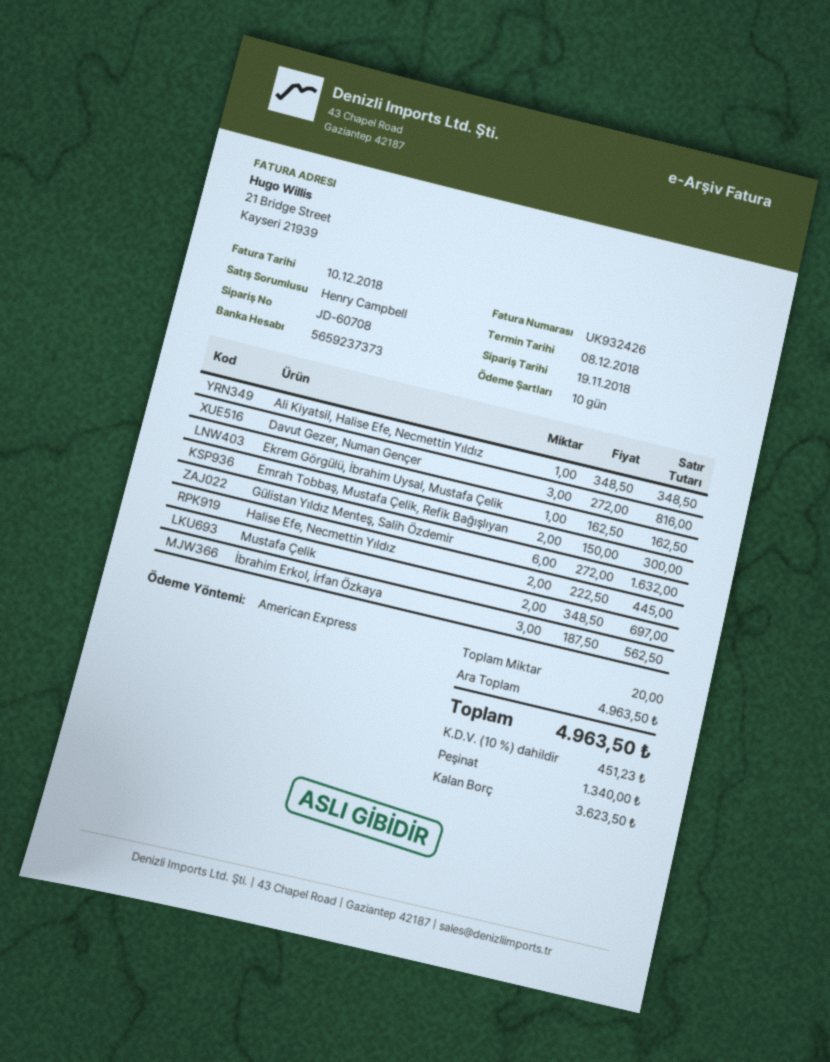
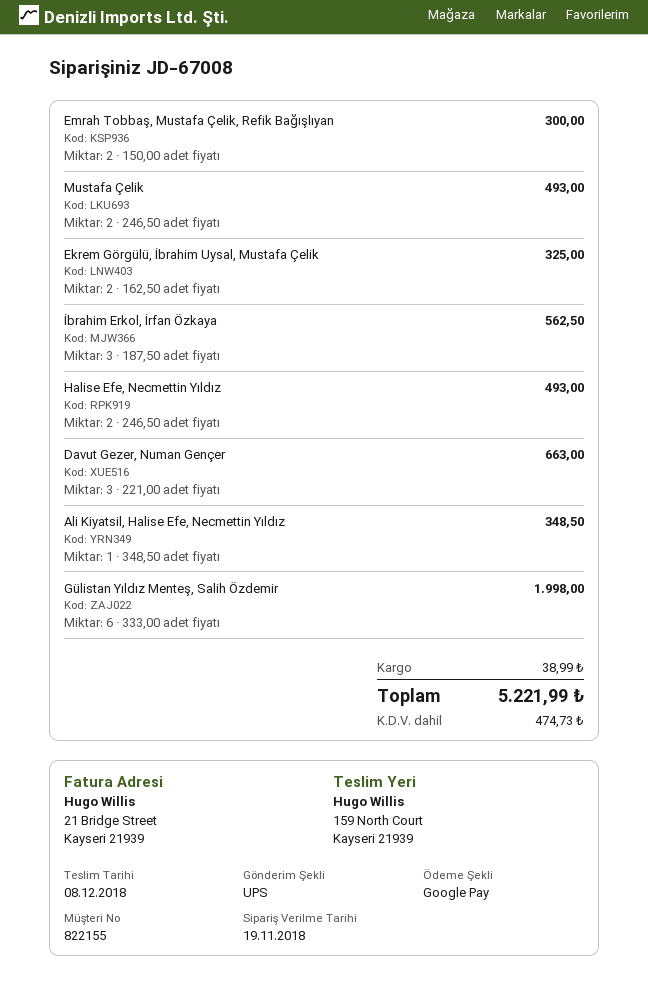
order number: JD-60708 -> JD-67008
payment method: American Express -> Google Pay
Davut Gezer, Numan Gençer: 3 x 272.00 = 816.00 -> 3 x 221.00 = 663.00
Ekrem Görgülü, İbrahim Uysal, Mustafa Çelik: 1 x 162.50 = 162.50 -> 2 x 162.50 = 325.00
Gülistan Yıldız Menteş, Salih Özdemir: 6 x 272.00 = 1632.00 -> 6 x 333.00 = 1998.00
Halise Efe, Necmettin Yıldız: 2 x 222.50 = 445.00 -> 2 x 246.50 = 493.00
Mustafa Çelik: 2 x 348.50 = 697.00 -> 2 x 246.50 = 493.00
shipping: none -> 38.99
tax: 451.23 -> 474.73
total: 4963.50 -> 5221.99

